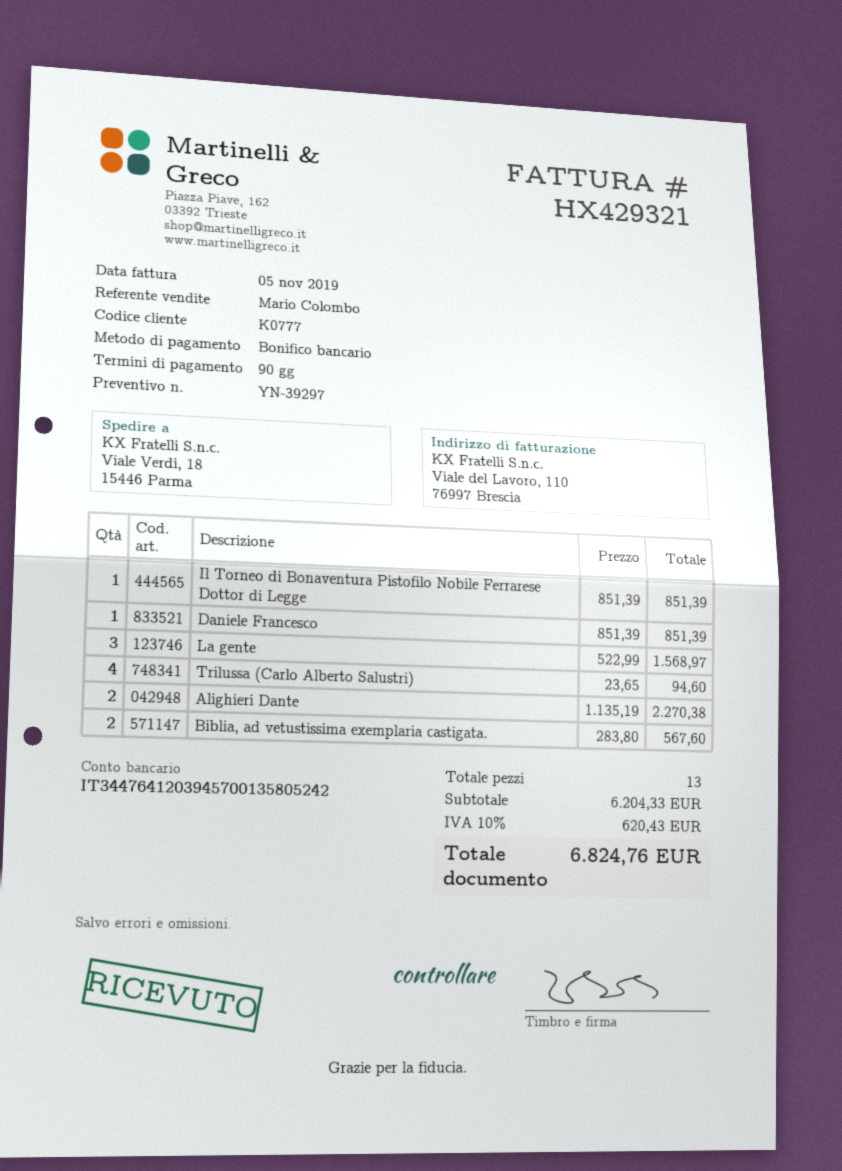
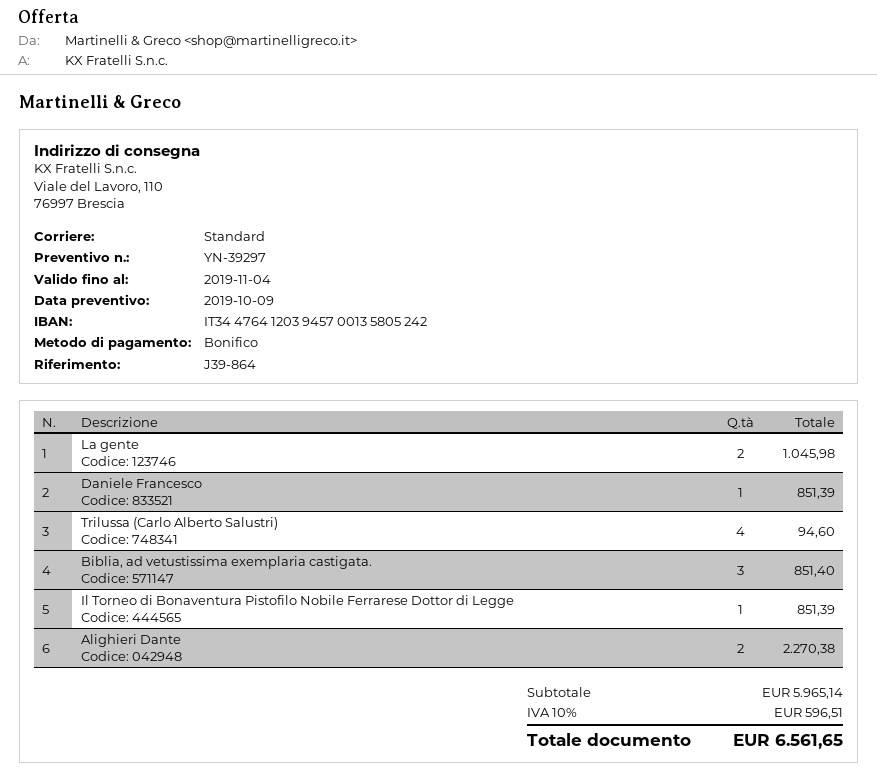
ship to: Viale Verdi, 18, 15446 Parma -> Viale del Lavoro, 110, 76997 Brescia
La gente: 3 for 1568.97 -> 2 for 1045.98
Biblia, ad vetustissima exemplaria castigata.: 2 for 567.60 -> 3 for 851.40
subtotal: 6204.33 -> 5965.14
tax: 10% = 620.43 -> 10% = 596.51
total: 6824.76 -> 6561.65

